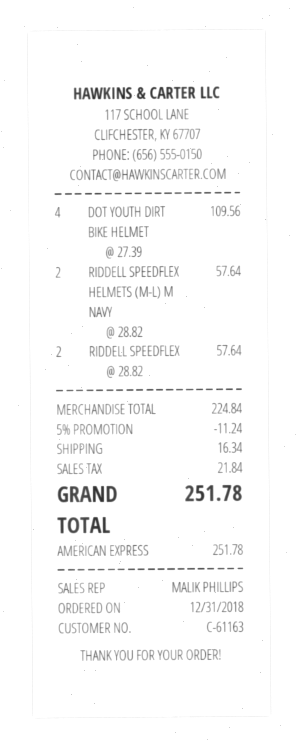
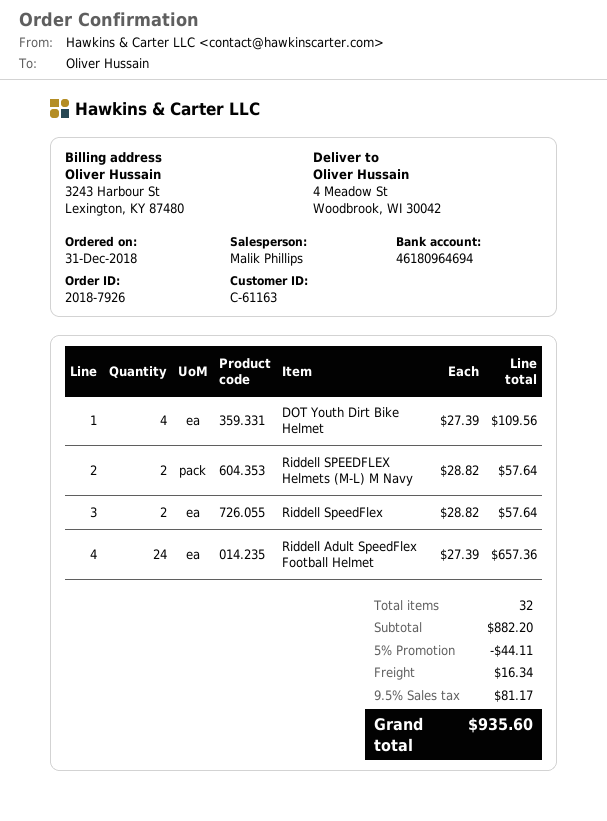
Riddell Adult SpeedFlex Football Helmet: none -> 24 x 27.39 = 657.36
subtotal: 224.84 -> 882.20
discount: 5% = 11.24 -> 5% = 44.11
tax: 21.84 -> 81.17
total: 251.78 -> 935.60

